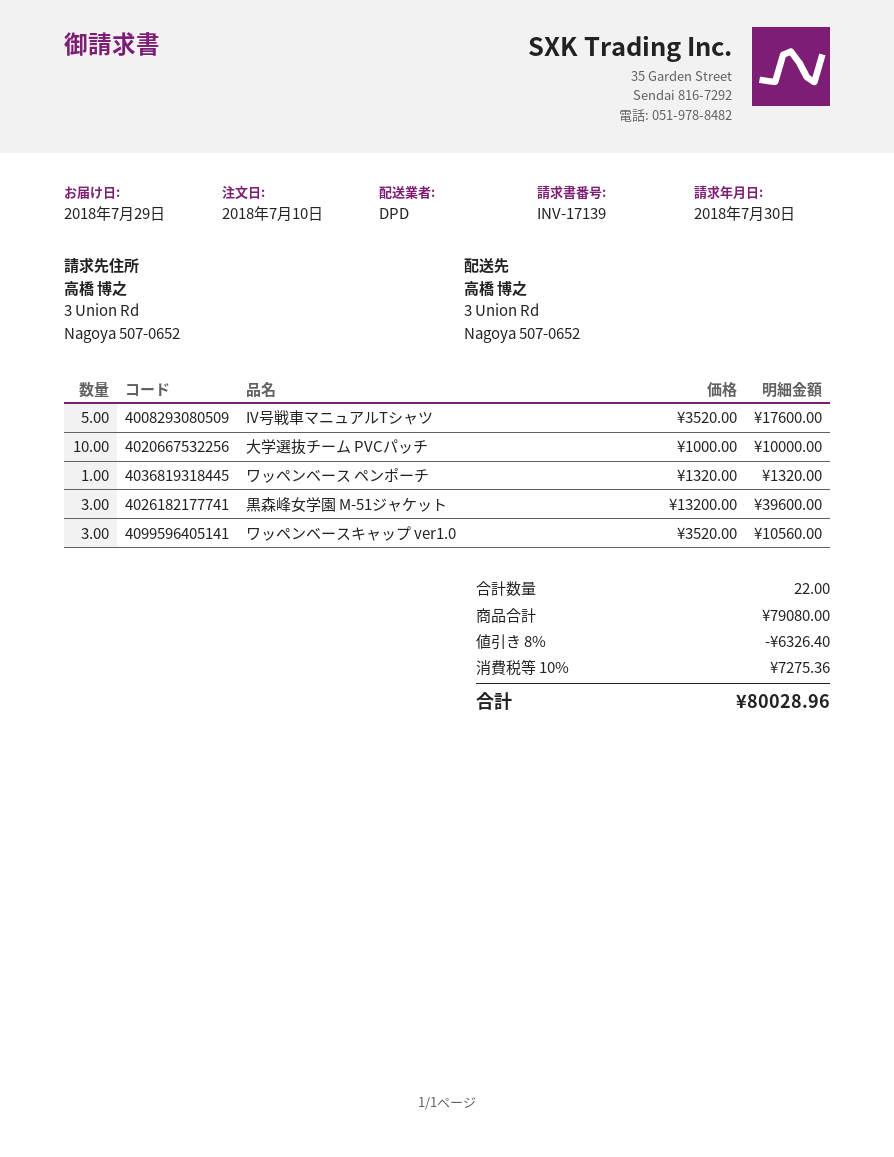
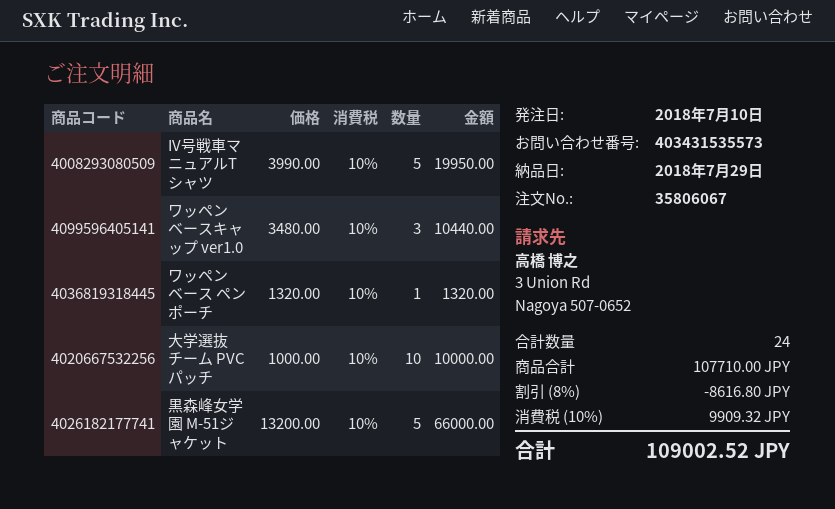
IV号戦車マニュアルTシャツ: 5 x 3520.00 = 17600.00 -> 5 x 3990.00 = 19950.00
黒森峰女学園 M-51ジャケット: 3 x 13200.00 = 39600.00 -> 5 x 13200.00 = 66000.00
ワッペンベースキャップ ver1.0: 3 x 3520.00 = 10560.00 -> 3 x 3480.00 = 10440.00
total quantity: 22 -> 24
subtotal: 79080.00 -> 107710.00
discount: 8% = 6326.40 -> 8% = 8616.80
tax: 10% = 7275.36 -> 10% = 9909.32
total: 80028.96 -> 109002.52

